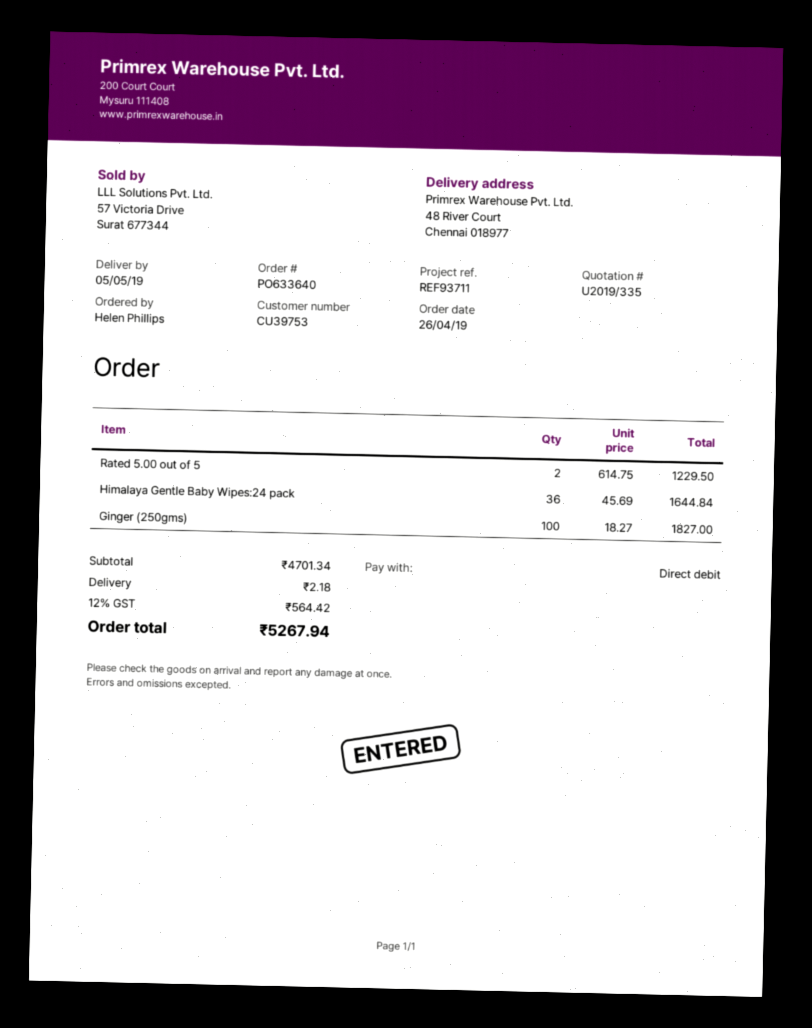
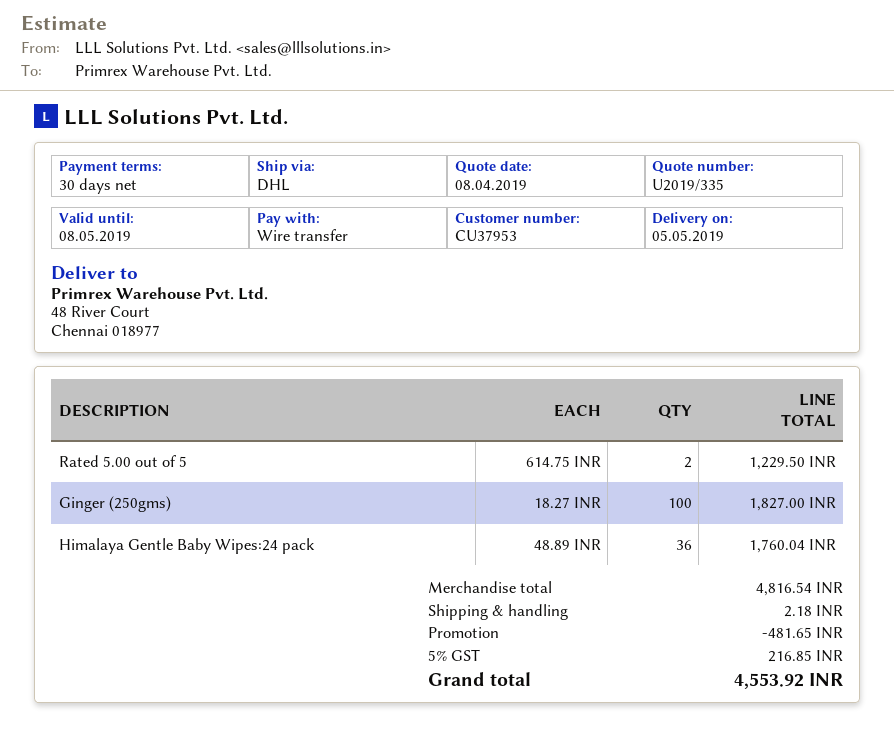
customer number: CU39753 -> CU37953
payment method: direct debit -> bank transfer
Himalaya Gentle Baby Wipes:24 pack: 36 x 45.69 = 1644.84 -> 36 x 48.89 = 1760.04
subtotal: 4701.34 -> 4816.54
discount: none -> 481.65
tax: 12% = 564.42 -> 5% = 216.85
total: 5267.94 -> 4553.92

